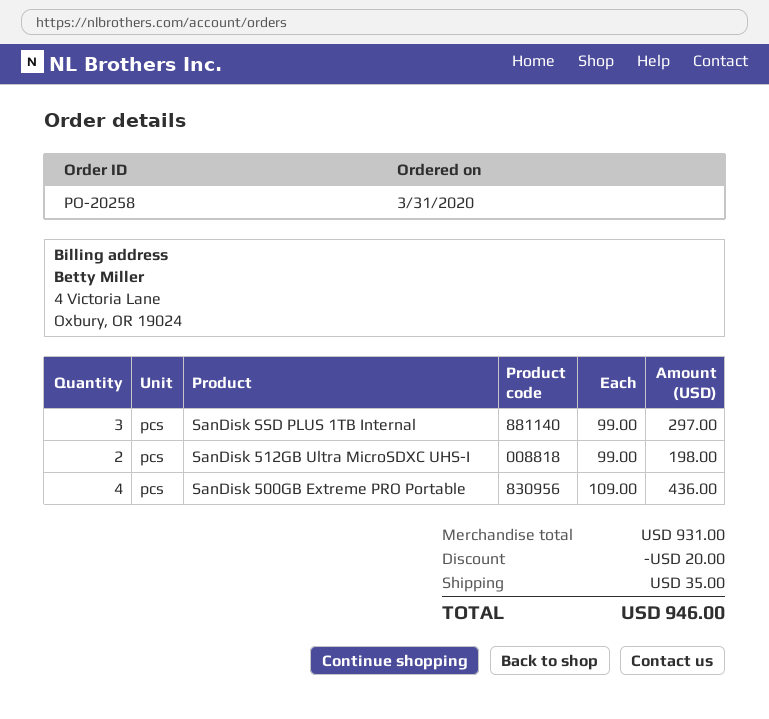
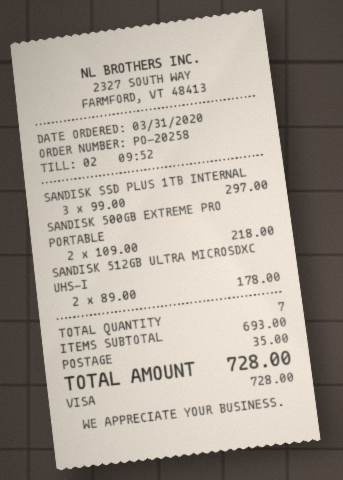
SanDisk 512GB Ultra MicroSDXC UHS-I: 2 x 99.00 = 198.00 -> 2 x 89.00 = 178.00
SanDisk 500GB Extreme PRO Portable: 4 x 109.00 = 436.00 -> 2 x 109.00 = 218.00
subtotal: 931.00 -> 693.00
discount: 20.00 -> none
total: 946.00 -> 728.00

